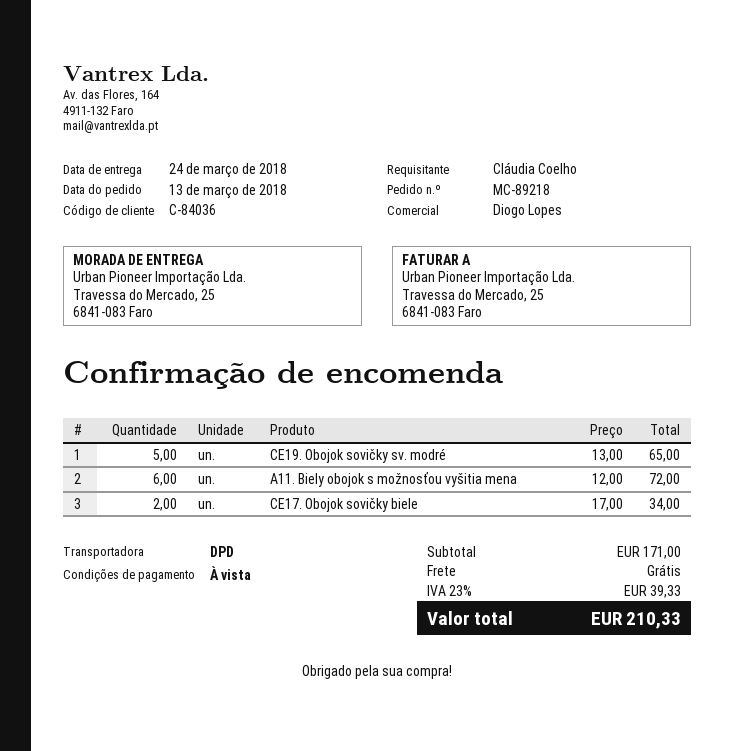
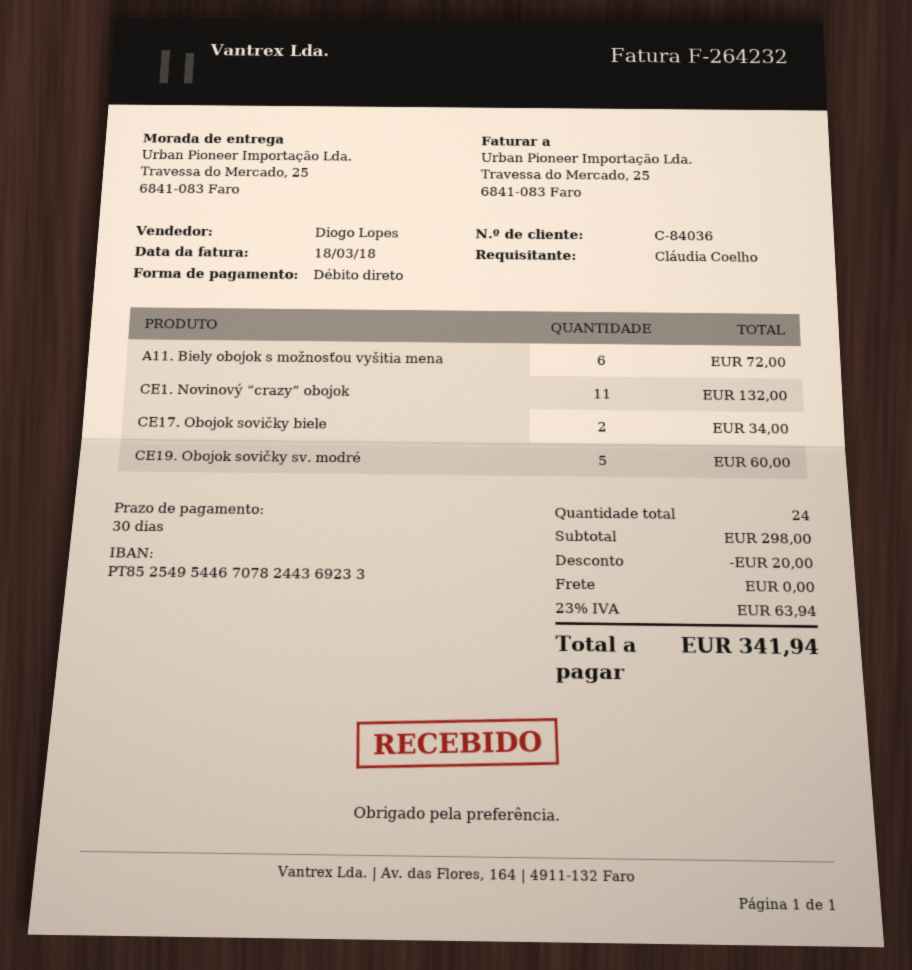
payment terms: on receipt -> 30 days
CE19. Obojok sovičky sv. modré: 5 for 65.00 -> 5 for 60.00
CE1. Novinový “crazy” obojok: none -> 11 for 132.00
subtotal: 171.00 -> 298.00
discount: none -> 20.00
tax: 23% = 39.33 -> 23% = 63.94
total: 210.33 -> 341.94

